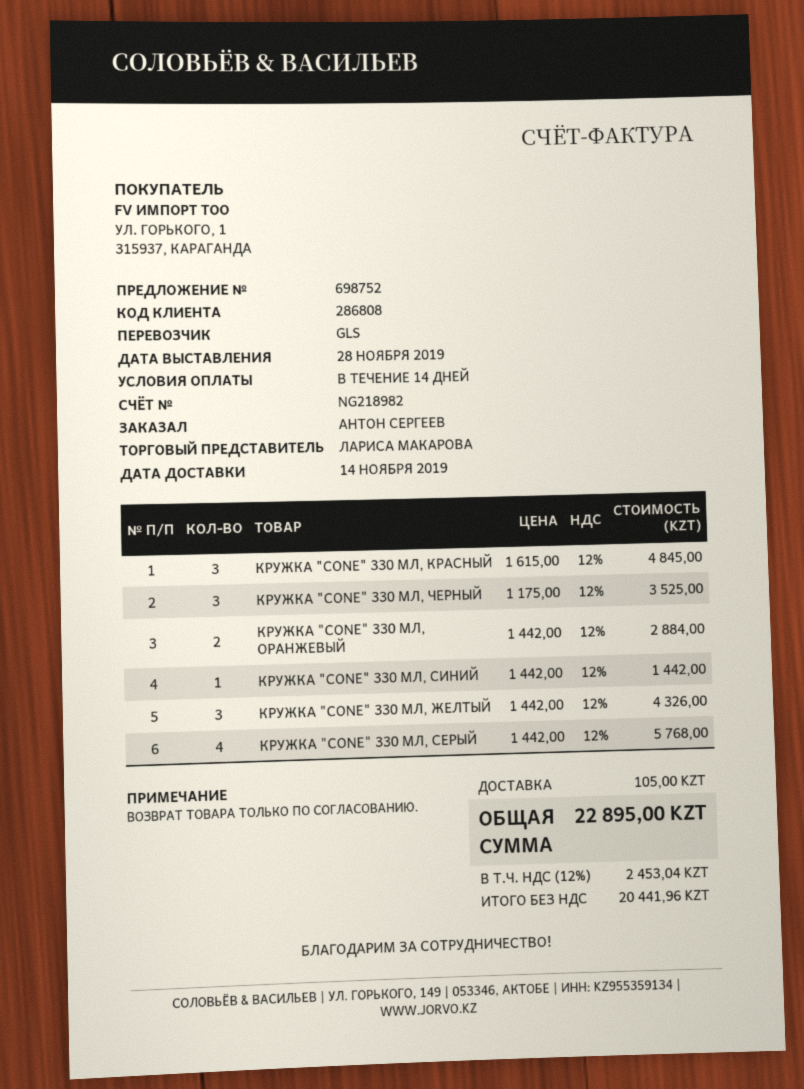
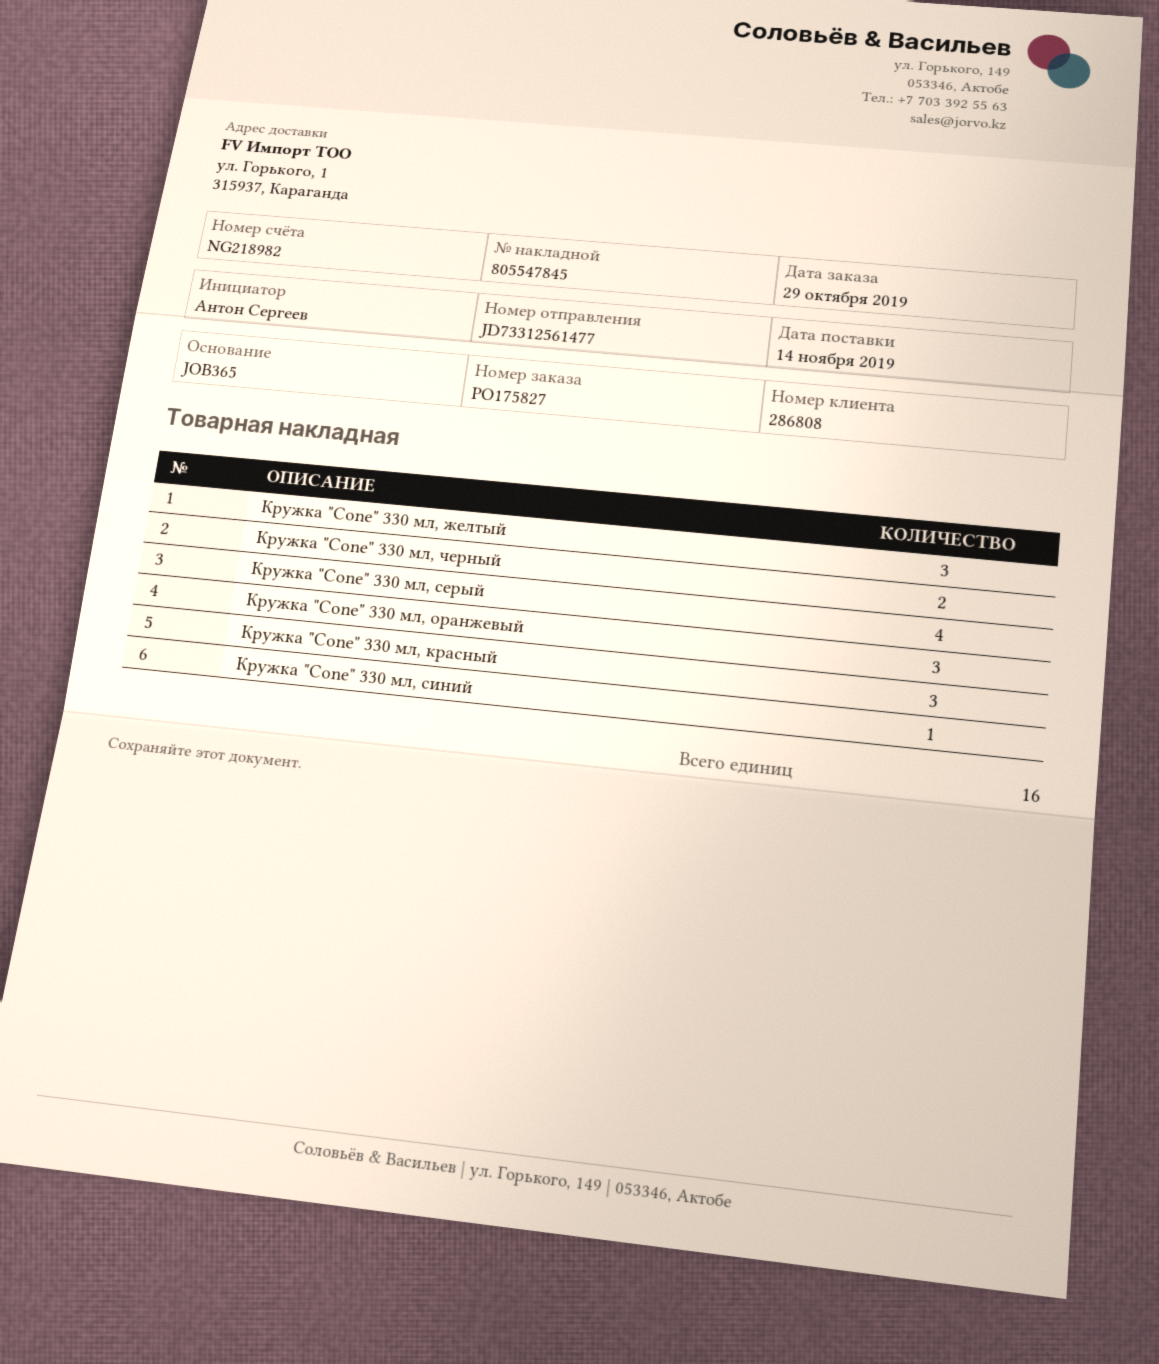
КРУЖКА "CONE" 330 МЛ, ЧЕРНЫЙ: 3 -> 2
КРУЖКА "CONE" 330 МЛ, ОРАНЖЕВЫЙ: 2 -> 3

